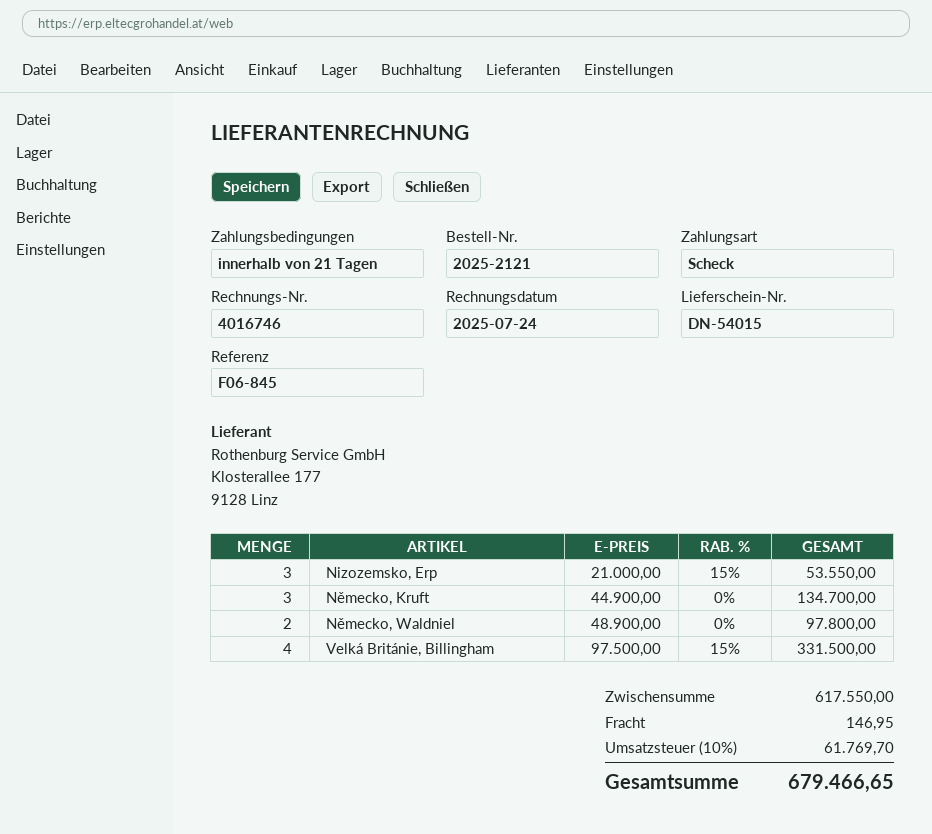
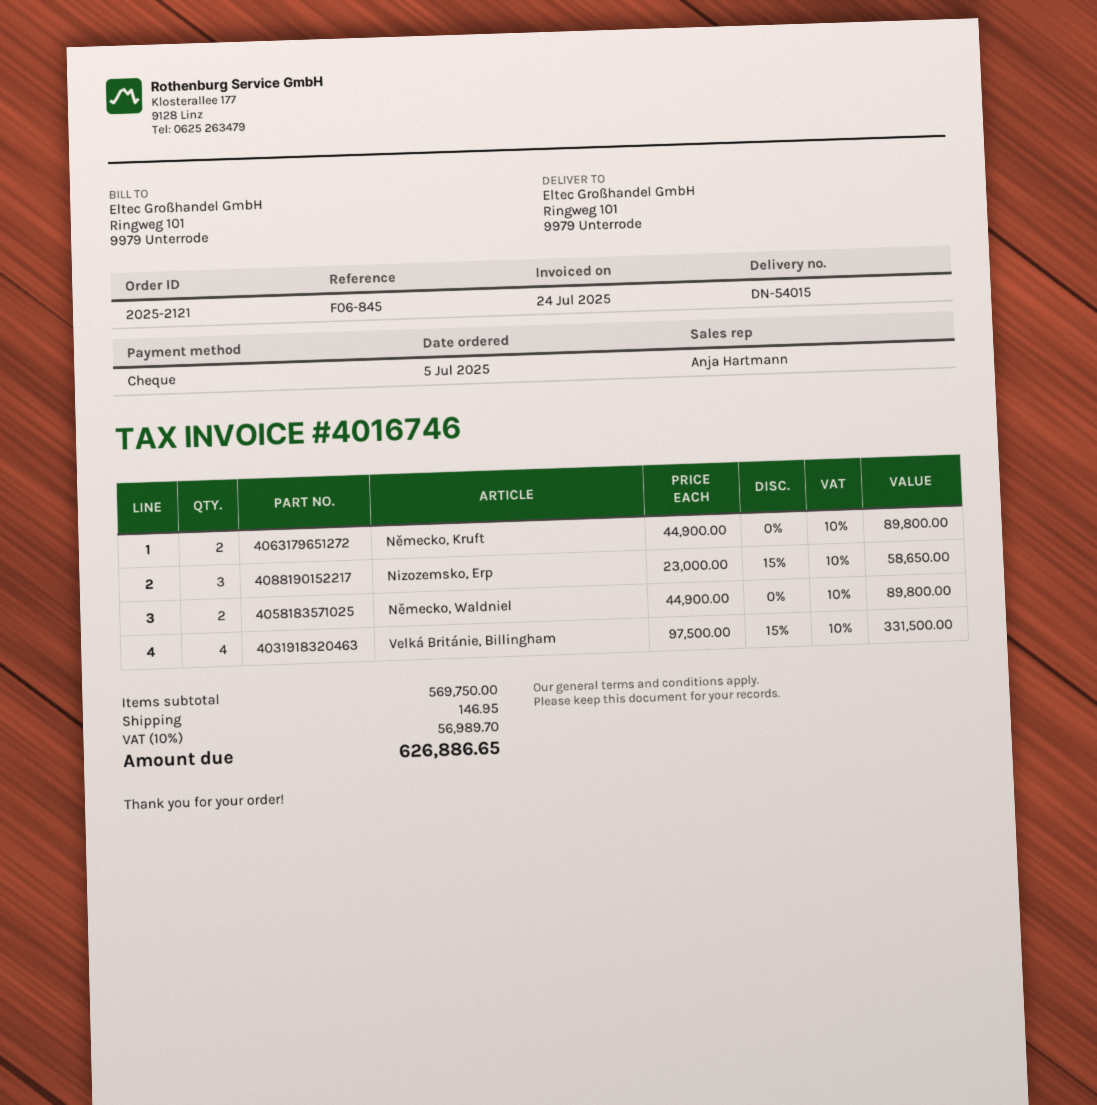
Nizozemsko, Erp: 3 x 21000.00 - 15% = 53550.00 -> 3 x 23000.00 - 15% = 58650.00
Německo, Kruft: 3 x 44900.00 = 134700.00 -> 2 x 44900.00 = 89800.00
Německo, Waldniel: 2 x 48900.00 = 97800.00 -> 2 x 44900.00 = 89800.00
subtotal: 617550.00 -> 569750.00
tax: 10% = 61769.70 -> 10% = 56989.70
total: 679466.65 -> 626886.65

